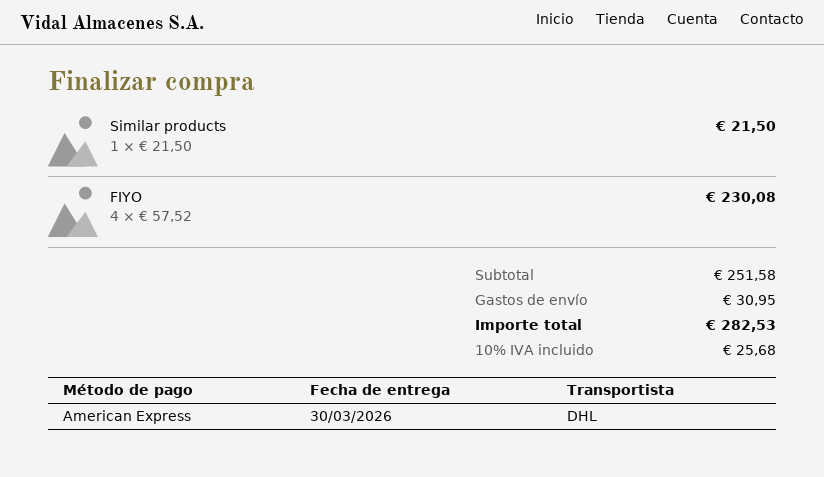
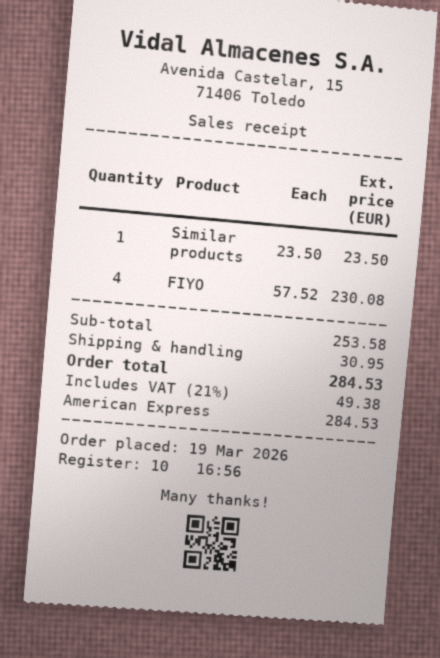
Similar products: 1 x 21.50 = 21.50 -> 1 x 23.50 = 23.50
subtotal: 251.58 -> 253.58
tax: 10% = 25.68 -> 21% = 49.38
total: 282.53 -> 284.53

